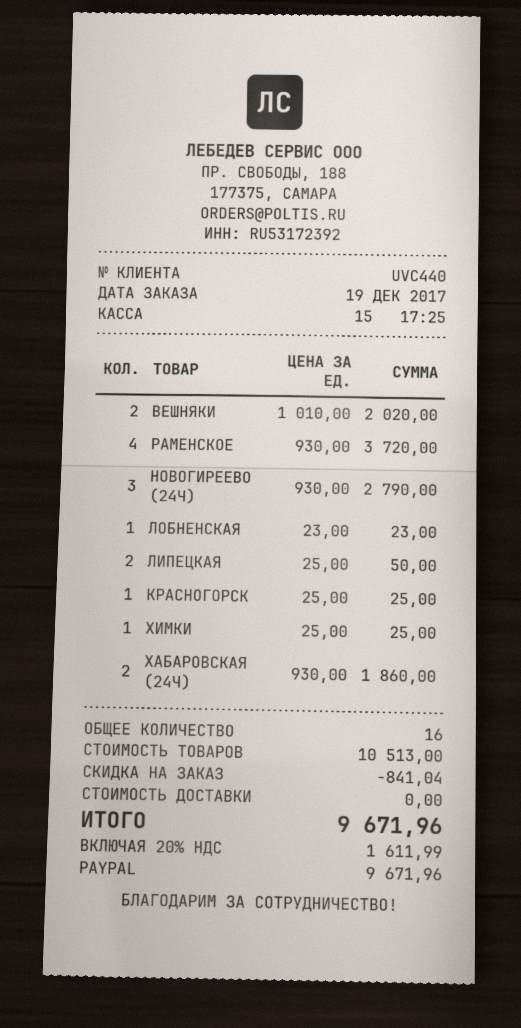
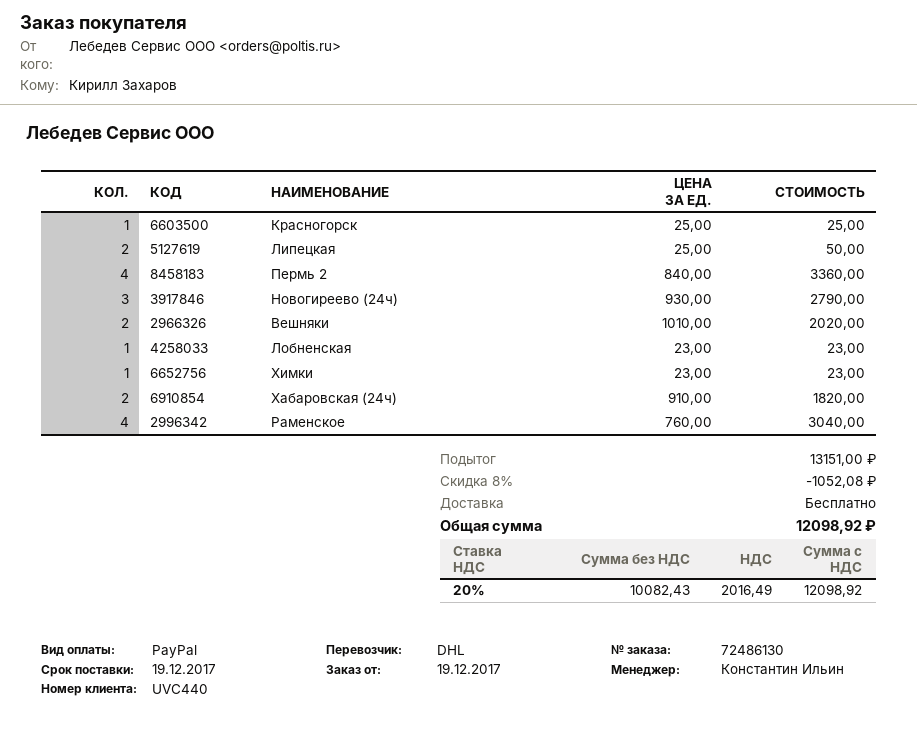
РАМЕНСКОЕ: 4 x 930.00 = 3720.00 -> 4 x 760.00 = 3040.00
ХИМКИ: 1 x 25.00 = 25.00 -> 1 x 23.00 = 23.00
ХАБАРОВСКАЯ (24Ч): 2 x 930.00 = 1860.00 -> 2 x 910.00 = 1820.00
Пермь 2: none -> 4 x 840.00 = 3360.00
subtotal: 10513.00 -> 13151.00
discount: 841.04 -> 1052.08
tax: 20% = 1611.99 -> 20% = 2016.49
total: 9671.96 -> 12098.92

